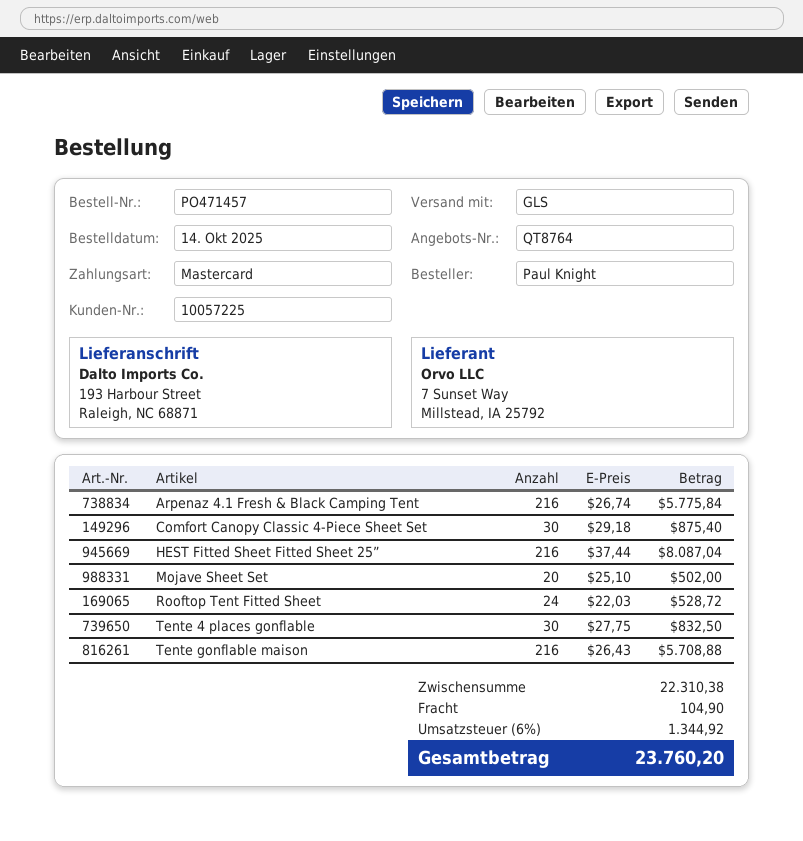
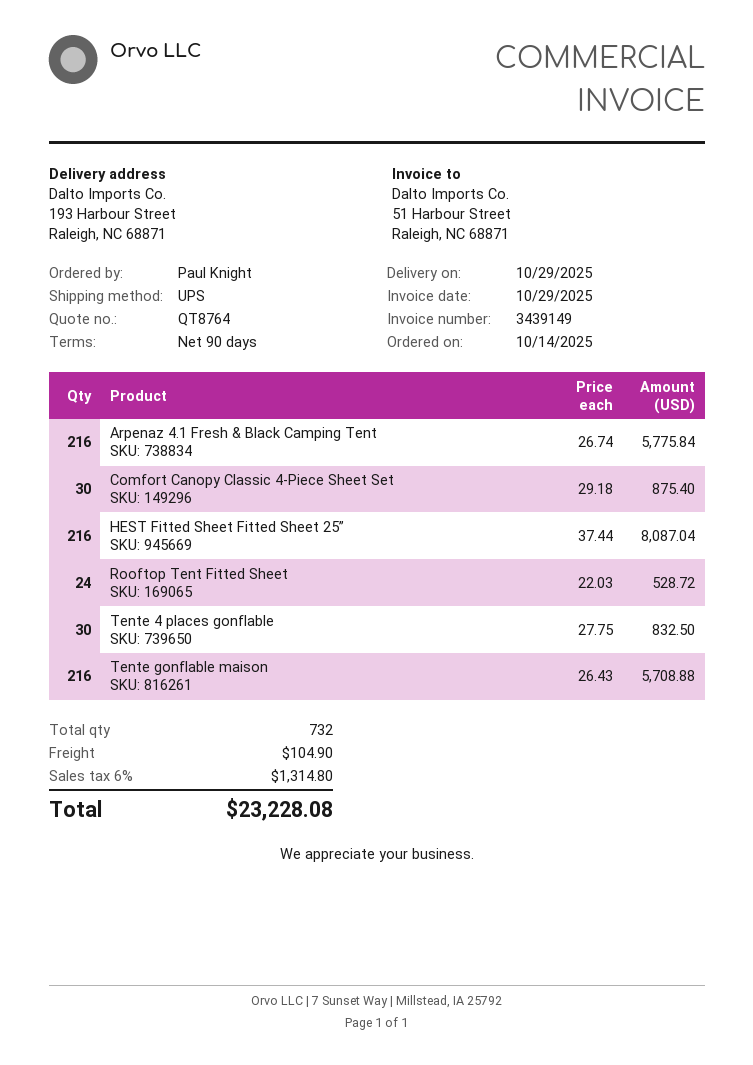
shipping method: GLS -> UPS
Mojave Sheet Set: 20 x 25.10 = 502.00 -> none
tax: 6% = 1344.92 -> 6% = 1314.80
total: 23760.20 -> 23228.08

